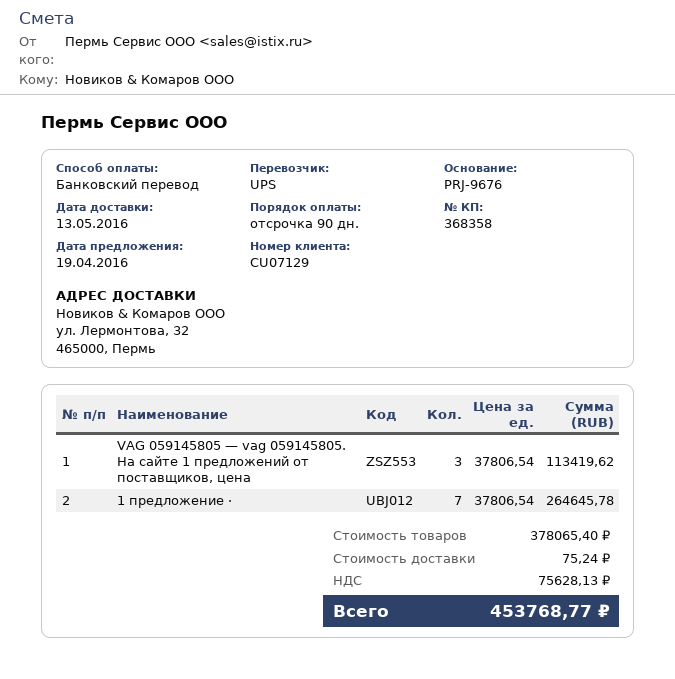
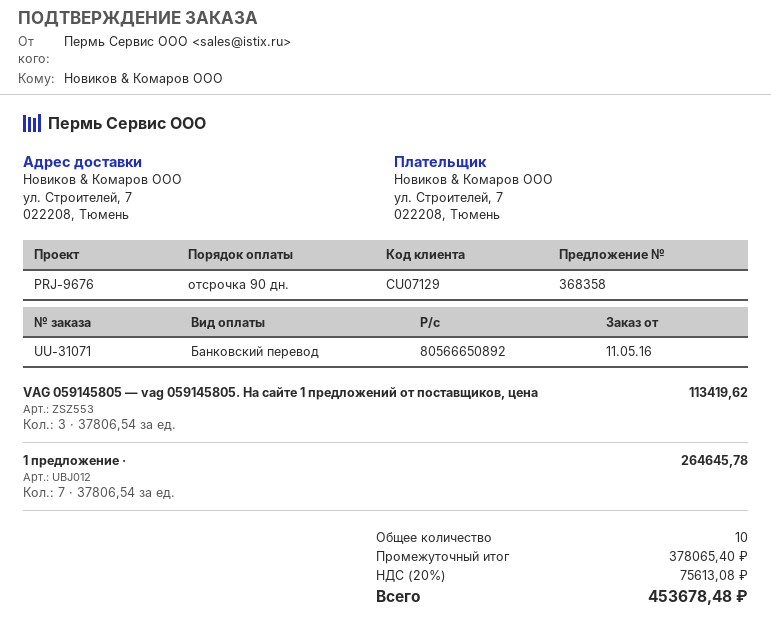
ship to: ул. Лермонтова, 32, 465000, Пермь -> ул. Строителей, 7, 022208, Тюмень
shipping: 75.24 -> none
tax: 75628.13 -> 75613.08
total: 453768.77 -> 453678.48

